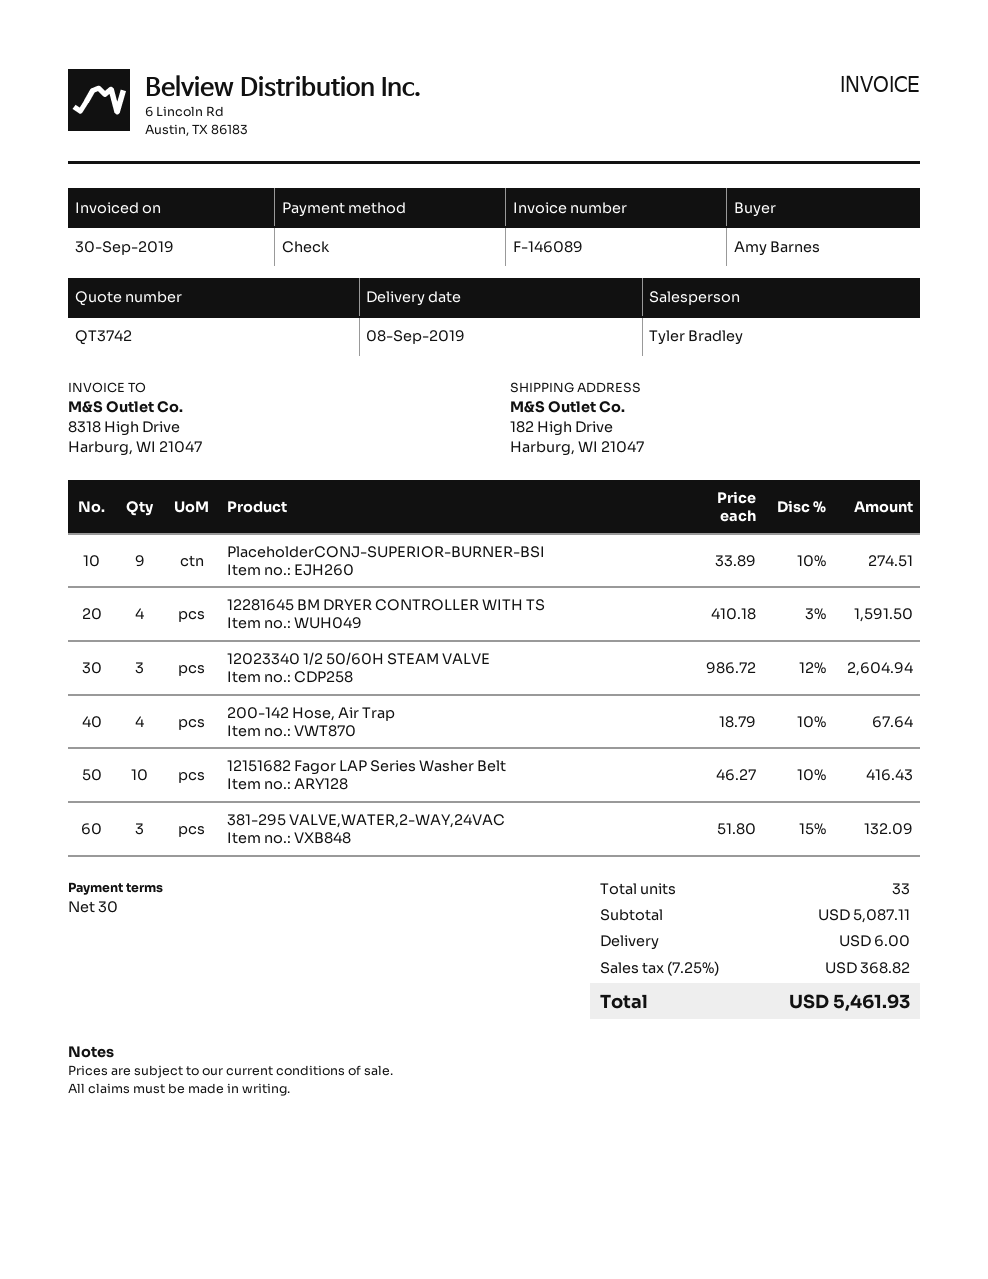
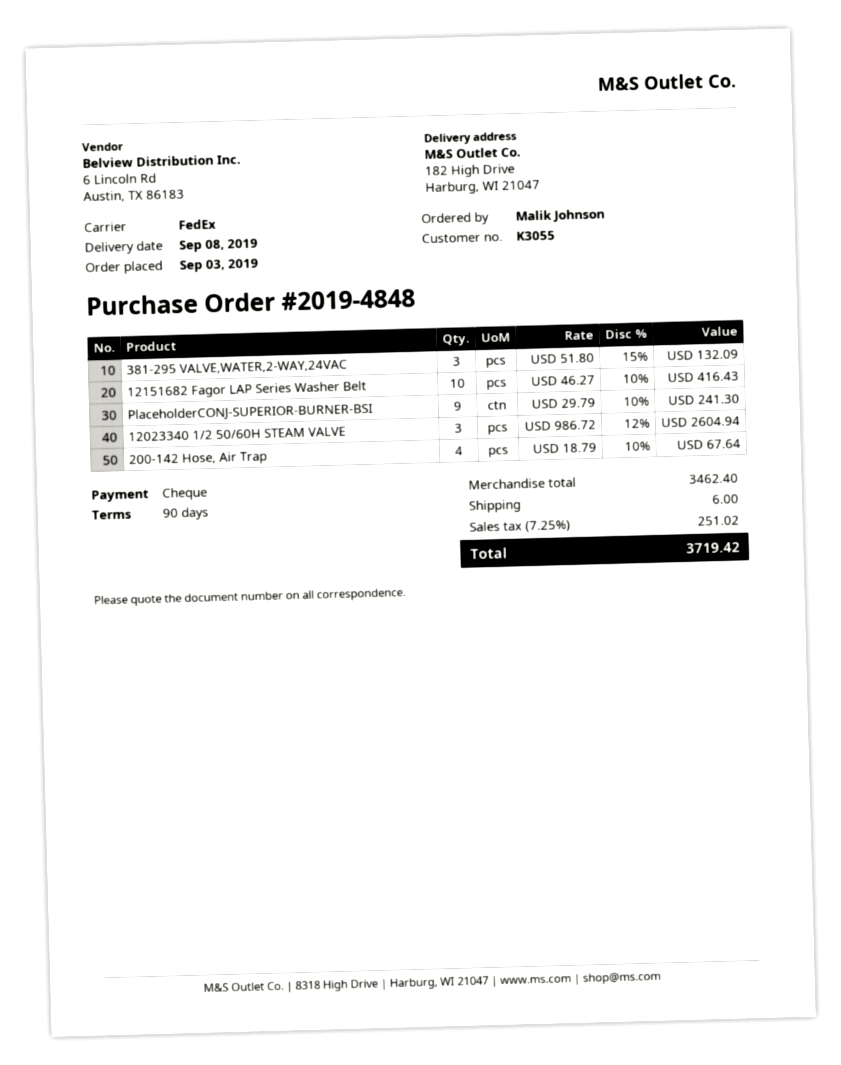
payment terms: 30 days -> 90 days
ordered by: Amy Barnes -> Malik Johnson
PlaceholderCONJ-SUPERIOR-BURNER-BSI: 9 x 33.89 - 10% = 274.51 -> 9 x 29.79 - 10% = 241.30
12281645 BM DRYER CONTROLLER WITH TS: 4 x 410.18 - 3% = 1591.50 -> none
subtotal: 5087.11 -> 3462.40
tax: 7.25% = 368.82 -> 7.25% = 251.02
total: 5461.93 -> 3719.42

